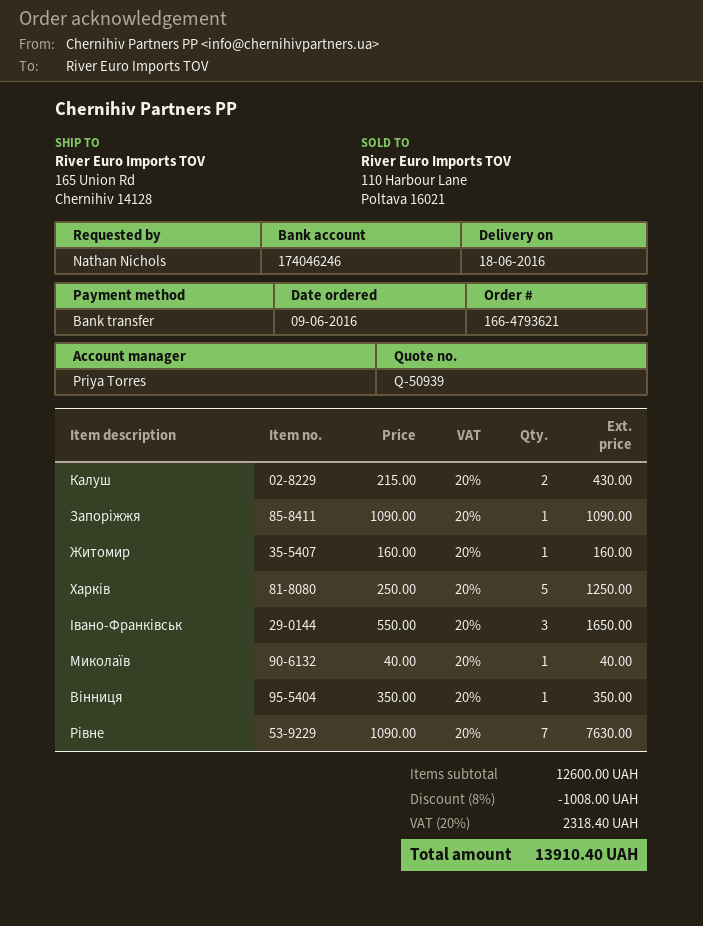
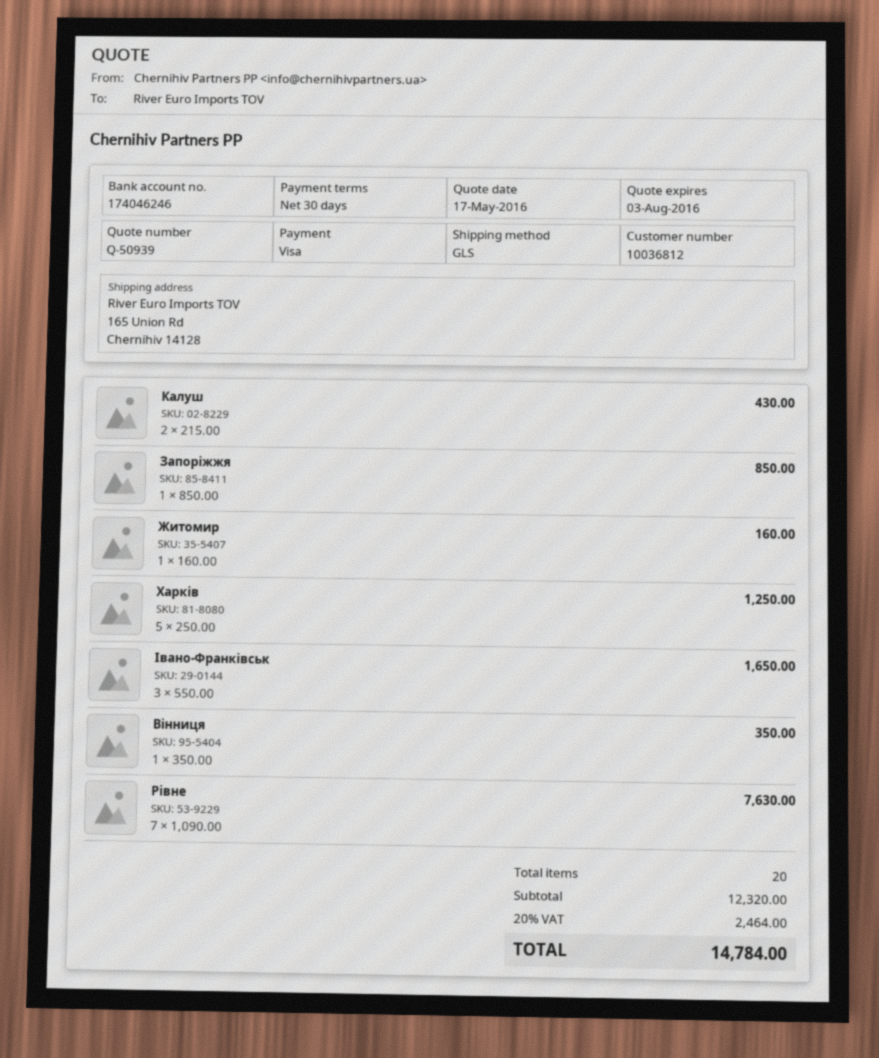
payment method: bank transfer -> Visa
Запоріжжя: 1 x 1090.00 = 1090.00 -> 1 x 850.00 = 850.00
Миколаїв: 1 x 40.00 = 40.00 -> none
subtotal: 12600.00 -> 12320.00
discount: 8% = 1008.00 -> none
tax: 20% = 2318.40 -> 20% = 2464.00
total: 13910.40 -> 14784.00

